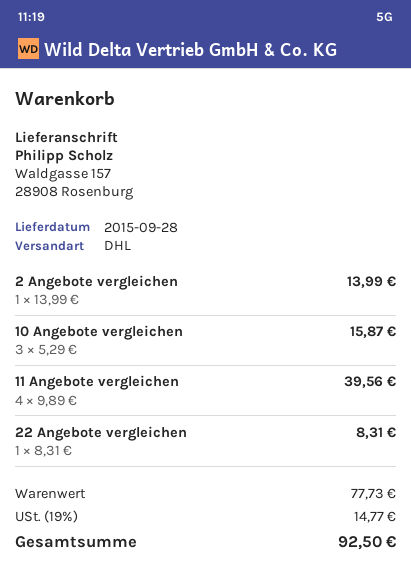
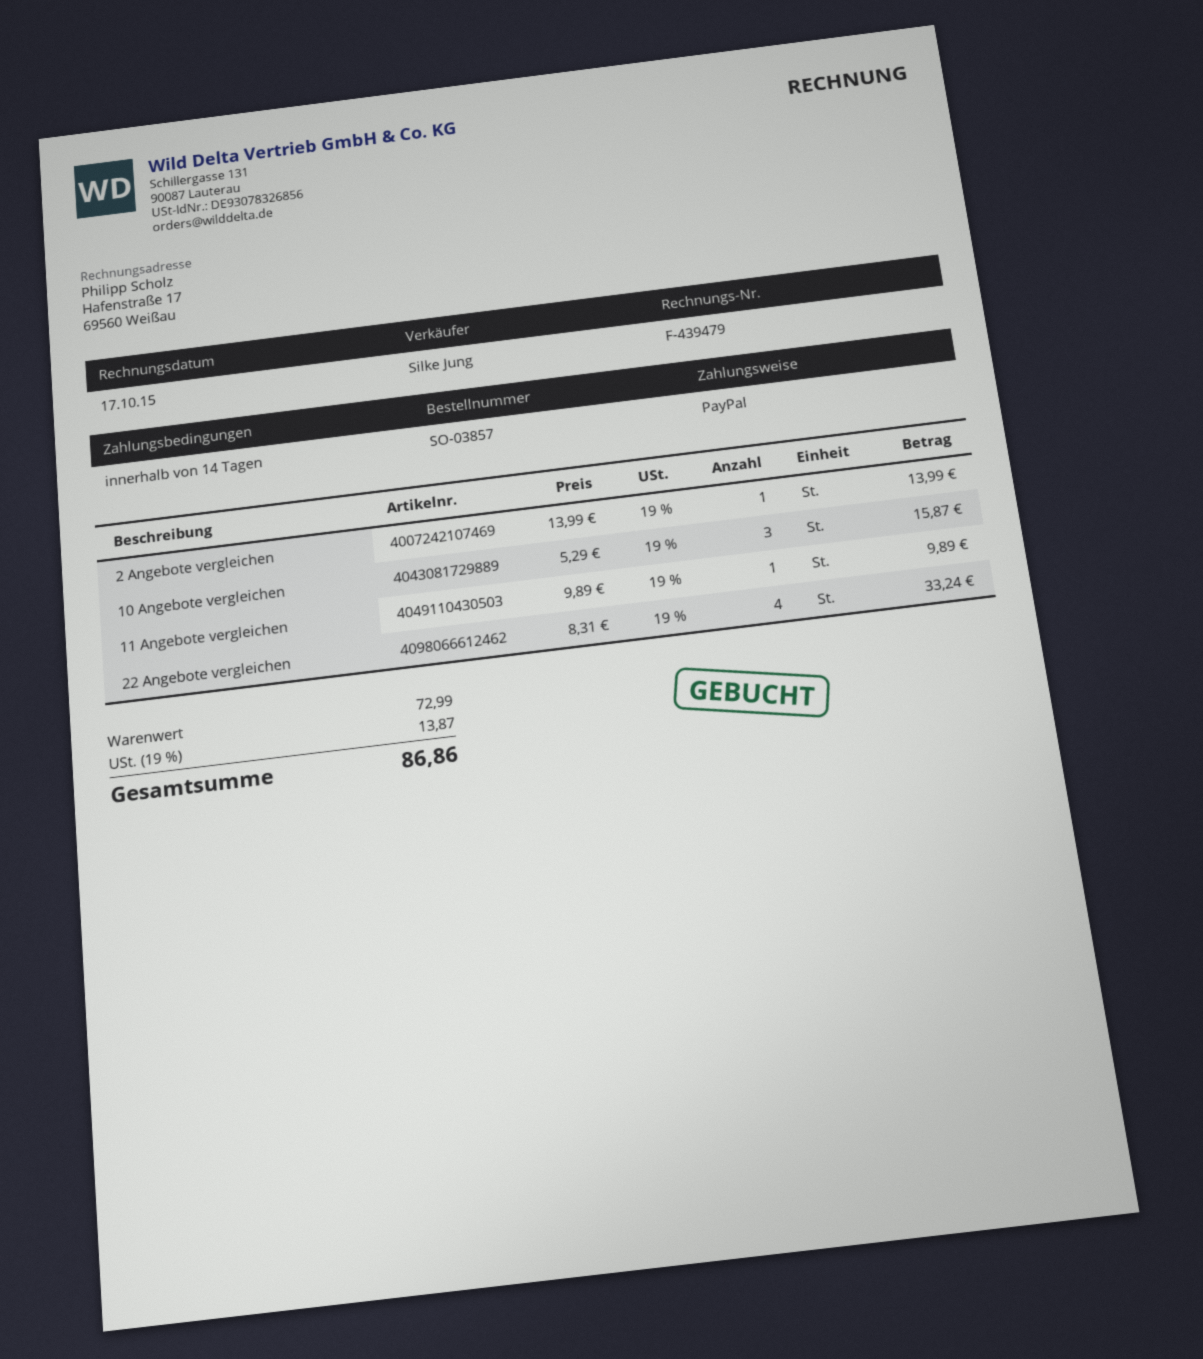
11 Angebote vergleichen: 4 x 9.89 = 39.56 -> 1 x 9.89 = 9.89
22 Angebote vergleichen: 1 x 8.31 = 8.31 -> 4 x 8.31 = 33.24
subtotal: 77.73 -> 72.99
tax: 19% = 14.77 -> 19% = 13.87
total: 92.50 -> 86.86

